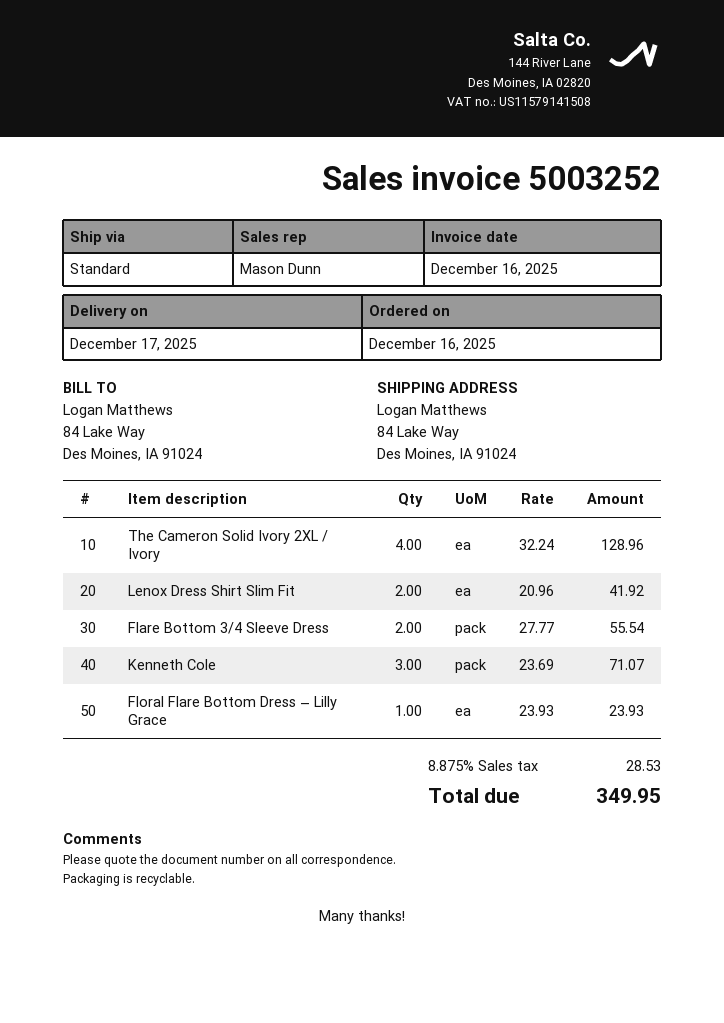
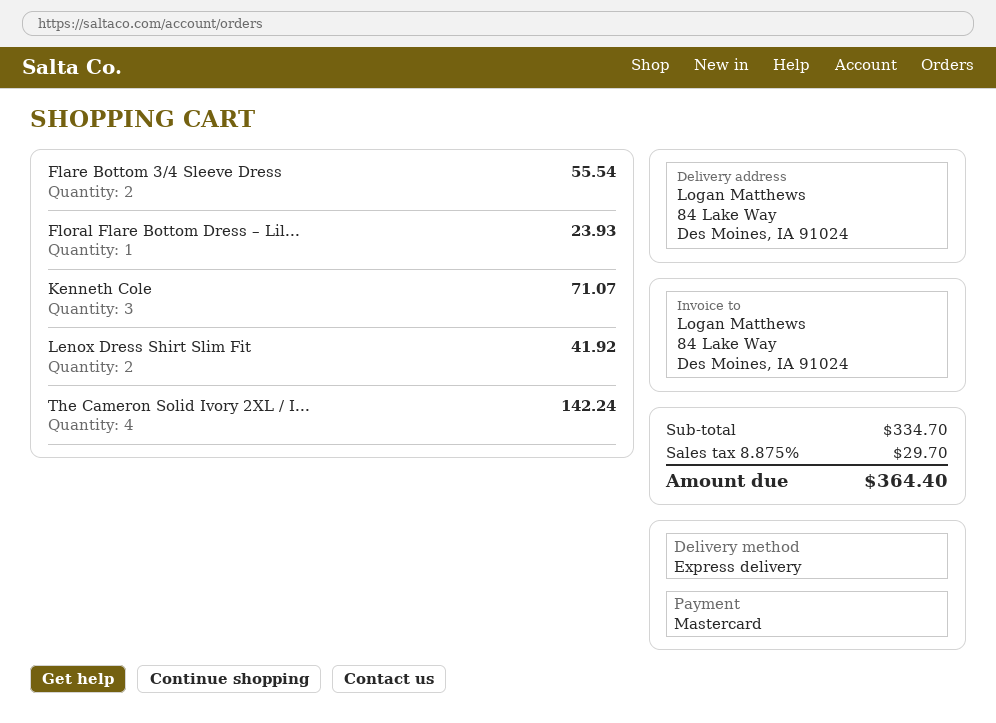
shipping method: standard -> express
The Cameron Solid Ivory 2XL / Ivory: 4 for 128.96 -> 4 for 142.24
tax: 8.875% = 28.53 -> 8.875% = 29.70
total: 349.95 -> 364.40

